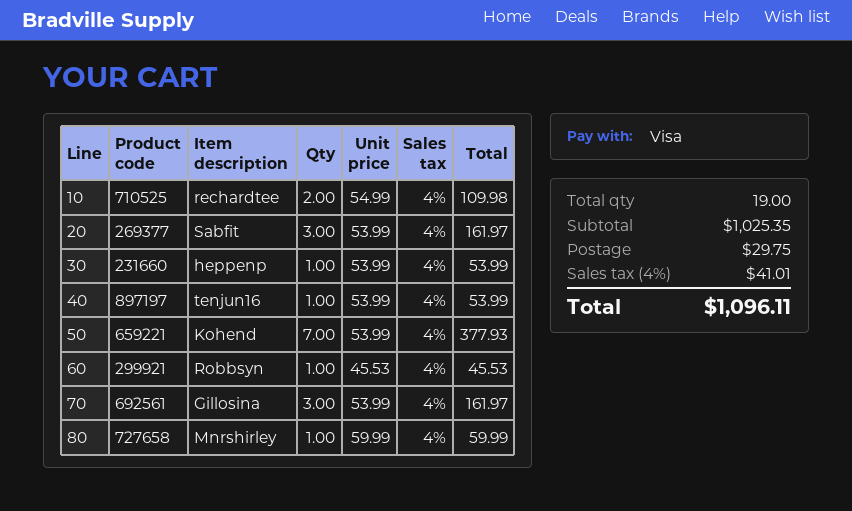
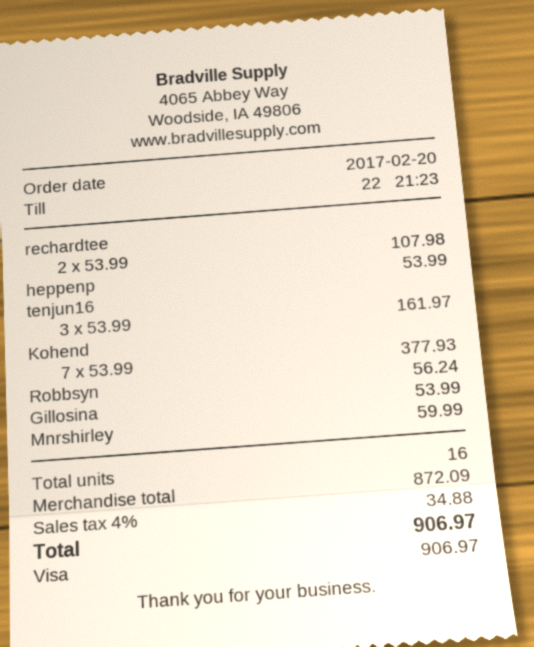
rechardtee: 2 x 54.99 = 109.98 -> 2 x 53.99 = 107.98
Sabfit: 3 x 53.99 = 161.97 -> none
tenjun16: 1 x 53.99 = 53.99 -> 3 x 53.99 = 161.97
Robbsyn: 1 x 45.53 = 45.53 -> 1 x 56.24 = 56.24
Gillosina: 3 x 53.99 = 161.97 -> 1 x 53.99 = 53.99
total quantity: 19 -> 16
subtotal: 1025.35 -> 872.09
shipping: 29.75 -> none
tax: 4% = 41.01 -> 4% = 34.88
total: 1096.11 -> 906.97

